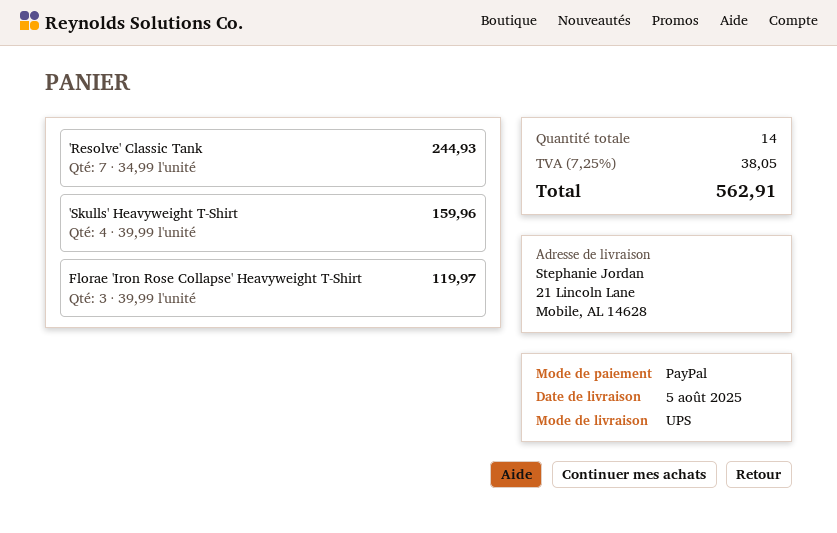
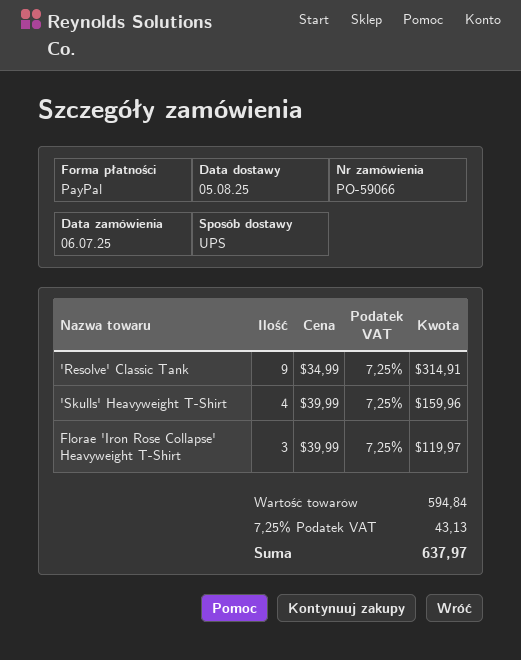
'Resolve' Classic Tank: 7 x 34.99 = 244.93 -> 9 x 34.99 = 314.91
tax: 7.25% = 38.05 -> 7.25% = 43.13
total: 562.91 -> 637.97

